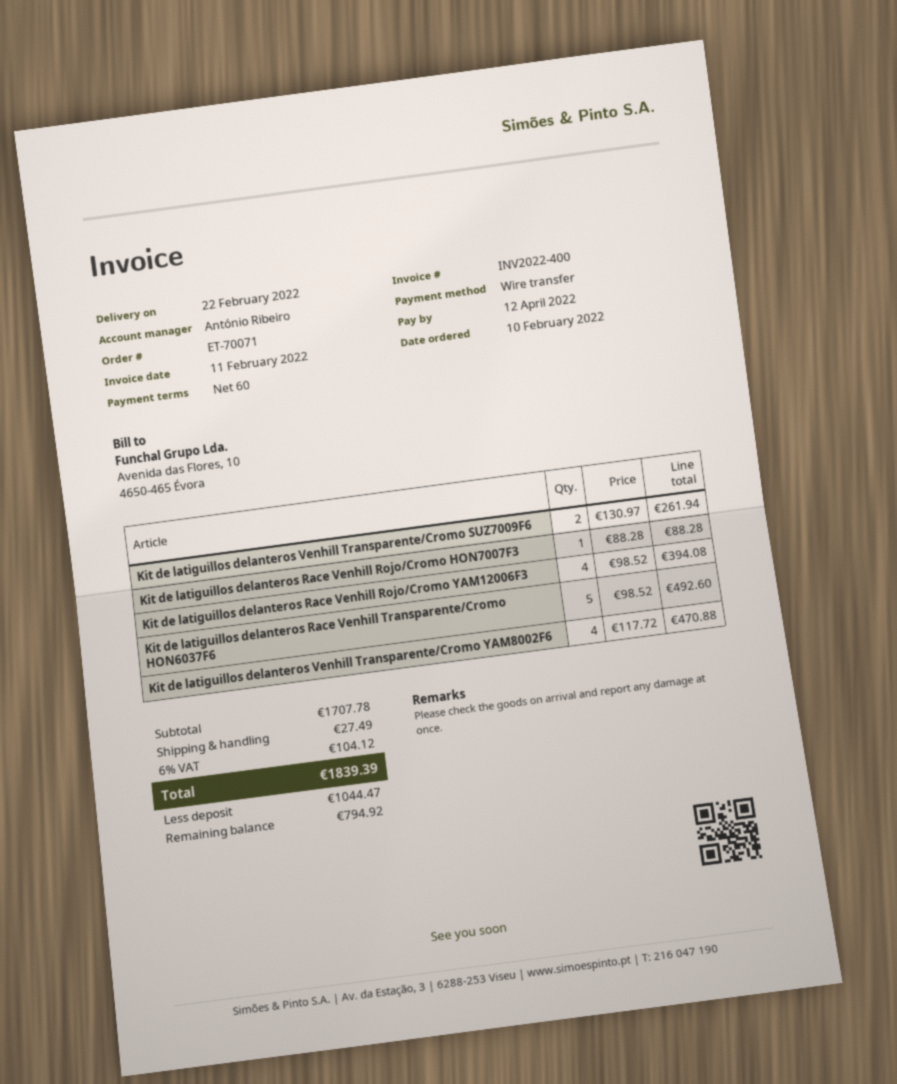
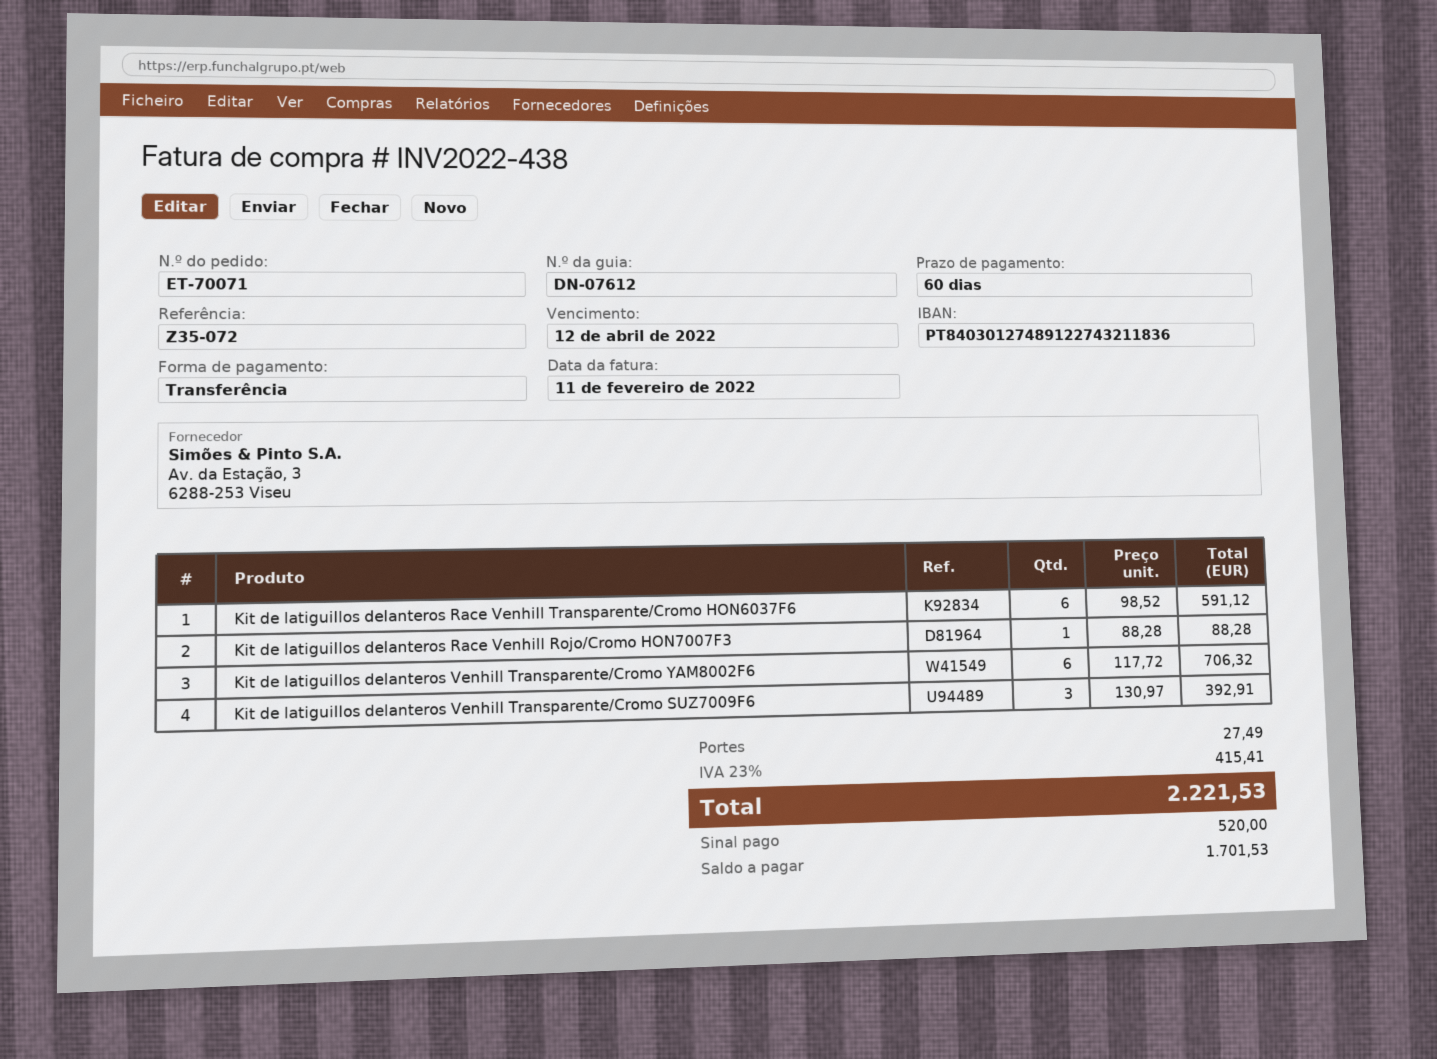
invoice number: INV2022-400 -> INV2022-438
Kit de latiguillos delanteros Venhill Transparente/Cromo SUZ7009F6: 2 x 130.97 = 261.94 -> 3 x 130.97 = 392.91
Kit de latiguillos delanteros Race Venhill Rojo/Cromo YAM12006F3: 4 x 98.52 = 394.08 -> none
Kit de latiguillos delanteros Race Venhill Transparente/Cromo HON6037F6: 5 x 98.52 = 492.60 -> 6 x 98.52 = 591.12
Kit de latiguillos delanteros Venhill Transparente/Cromo YAM8002F6: 4 x 117.72 = 470.88 -> 6 x 117.72 = 706.32
tax: 6% = 104.12 -> 23% = 415.41
total: 1839.39 -> 2221.53
deposit: 1044.47 -> 520.00
balance: 794.92 -> 1701.53

